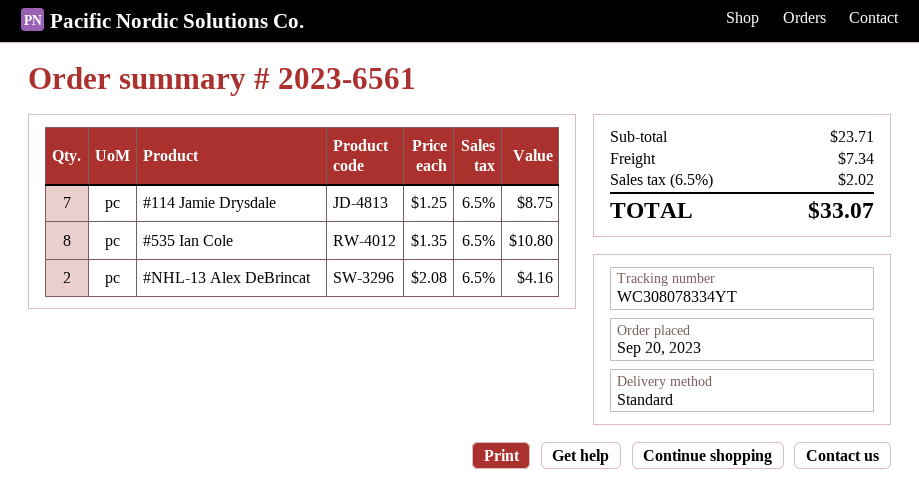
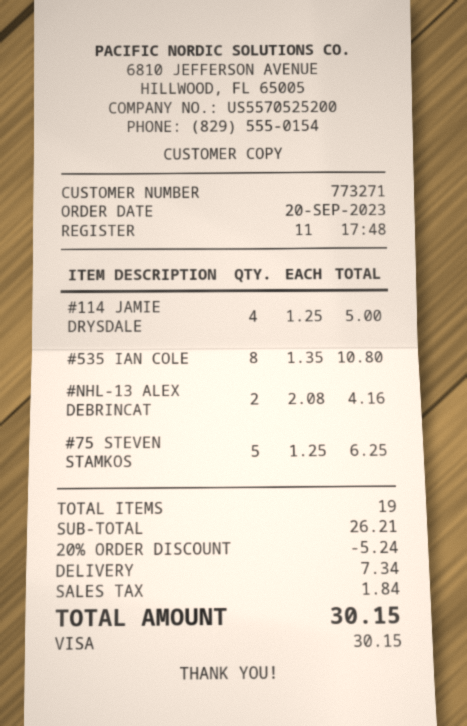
#114 Jamie Drysdale: 7 x 1.25 = 8.75 -> 4 x 1.25 = 5.00
#75 STEVEN STAMKOS: none -> 5 x 1.25 = 6.25
subtotal: 23.71 -> 26.21
discount: none -> 20% = 5.24
tax: 2.02 -> 1.84
total: 33.07 -> 30.15

